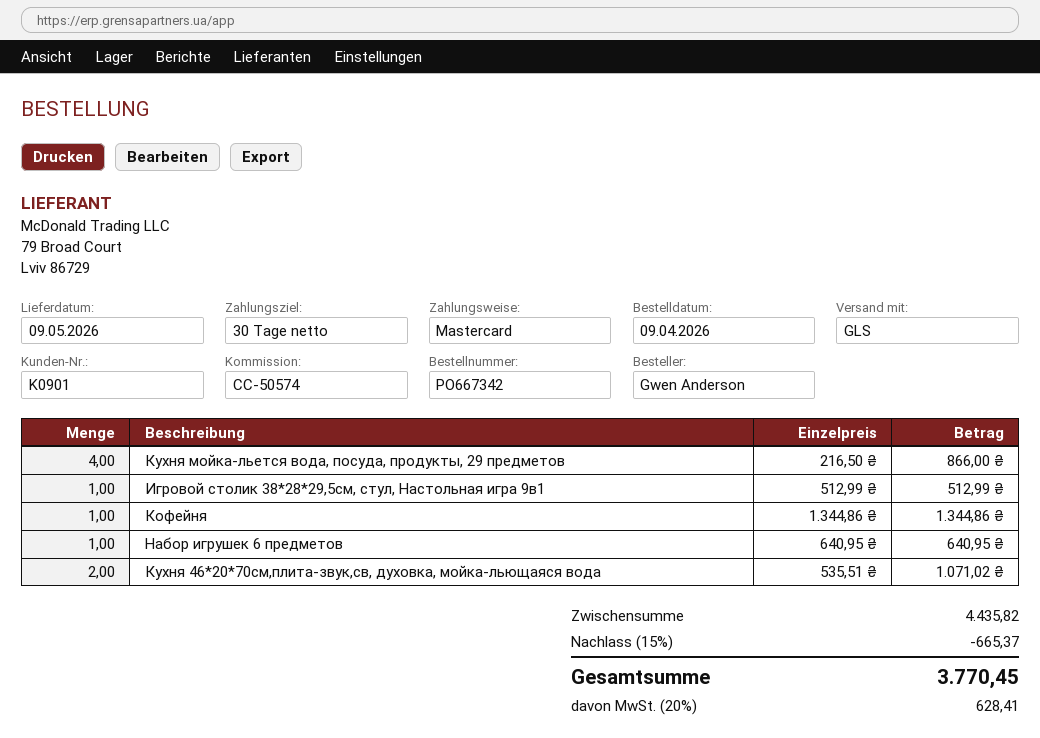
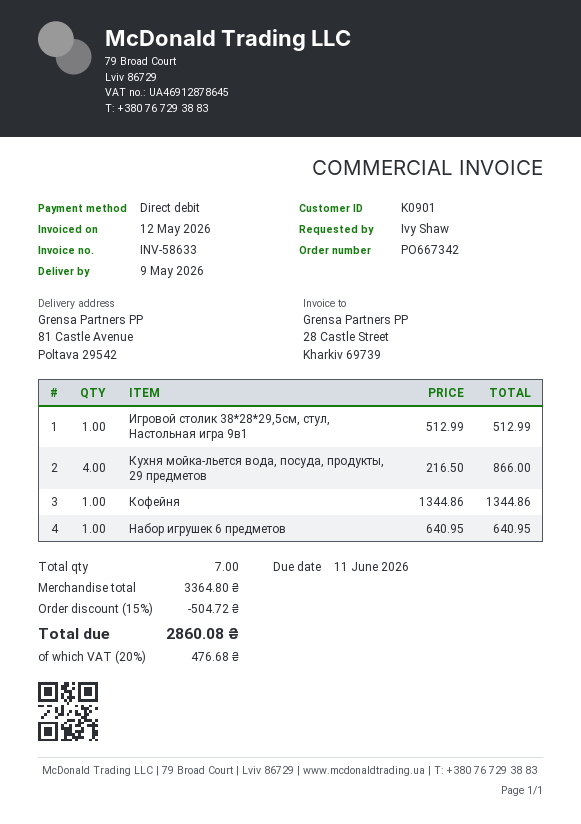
ordered by: Gwen Anderson -> Ivy Shaw
payment method: Mastercard -> direct debit
Кухня 46*20*70см,плита-звук,св, духовка, мойка-льющаяся вода: 2 x 535.51 = 1071.02 -> none
subtotal: 4435.82 -> 3364.80
discount: 15% = 665.37 -> 15% = 504.72
tax: 20% = 628.41 -> 20% = 476.68
total: 3770.45 -> 2860.08

